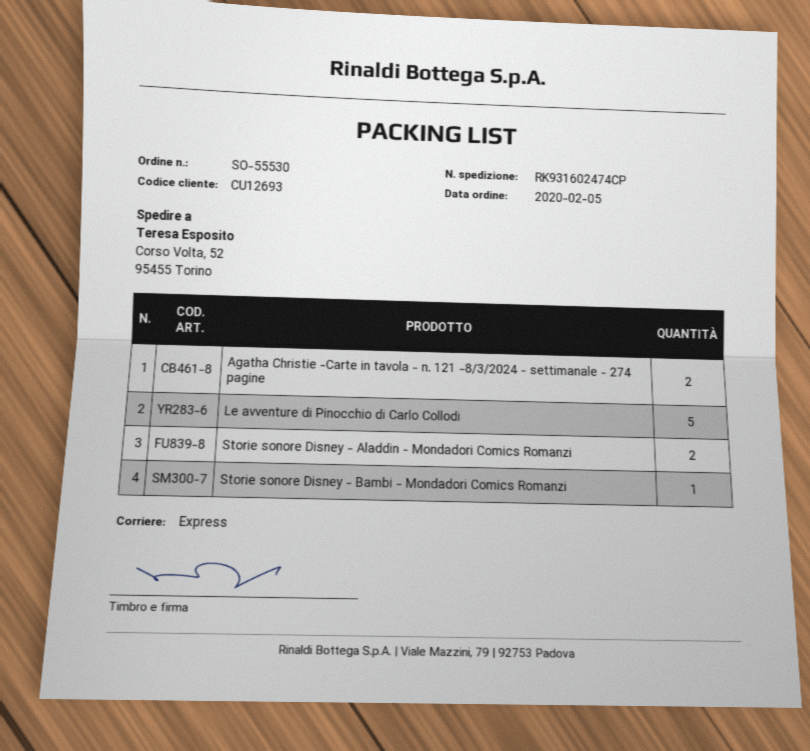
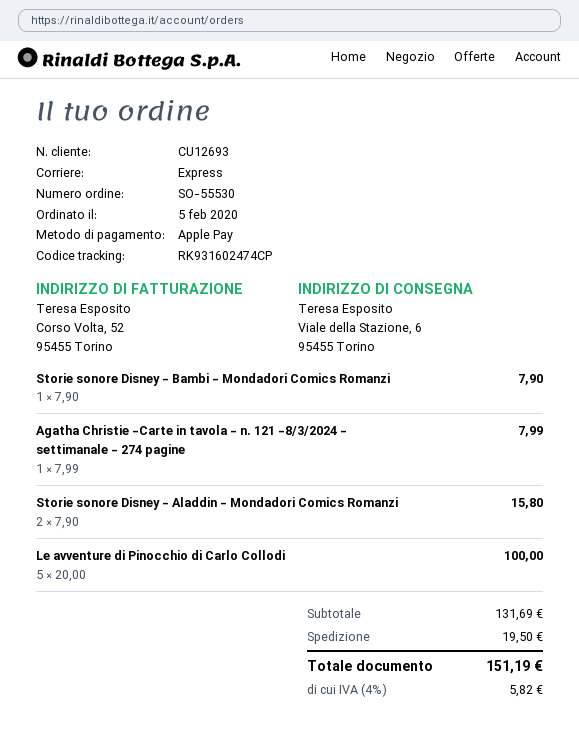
ship to: Corso Volta, 52, 95455 Torino -> Viale della Stazione, 6, 95455 Torino
Agatha Christie -Carte in tavola - n. 121 -8/3/2024 - settimanale - 274 pagine: 2 -> 1

